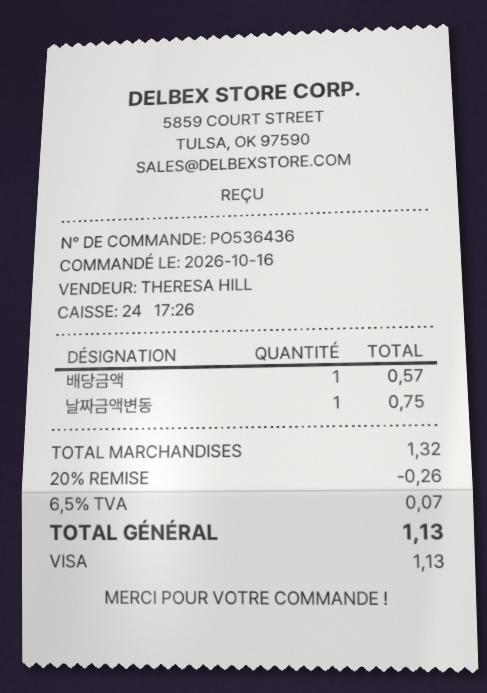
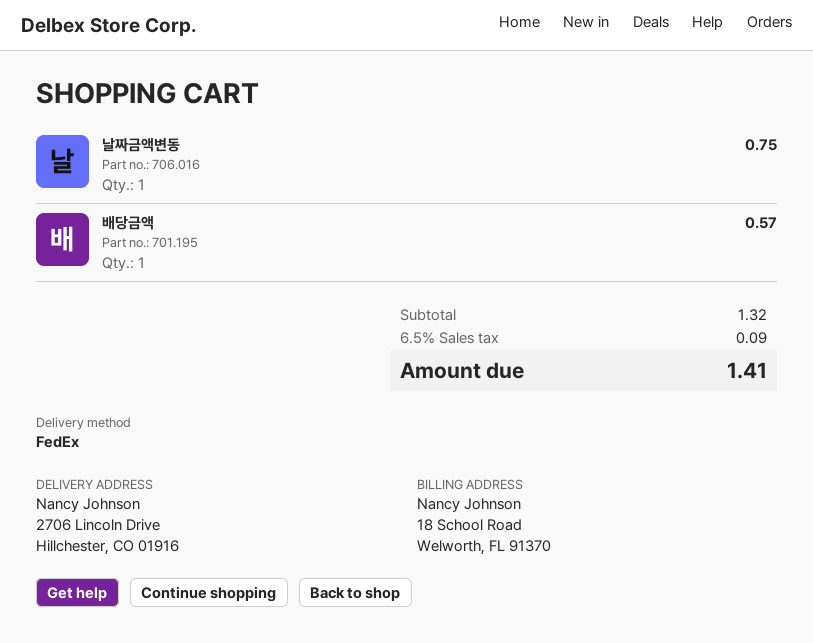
discount: 20% = 0.26 -> none
tax: 6.5% = 0.07 -> 6.5% = 0.09
total: 1.13 -> 1.41

